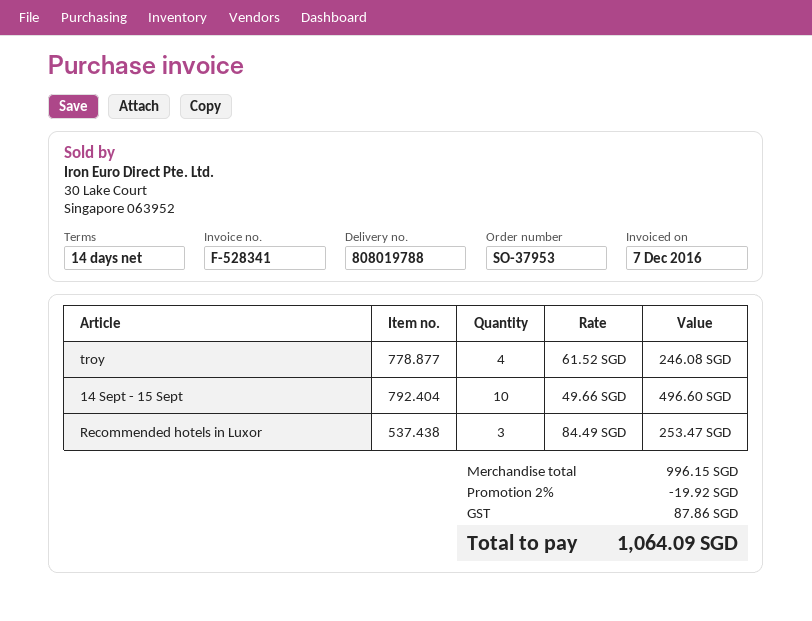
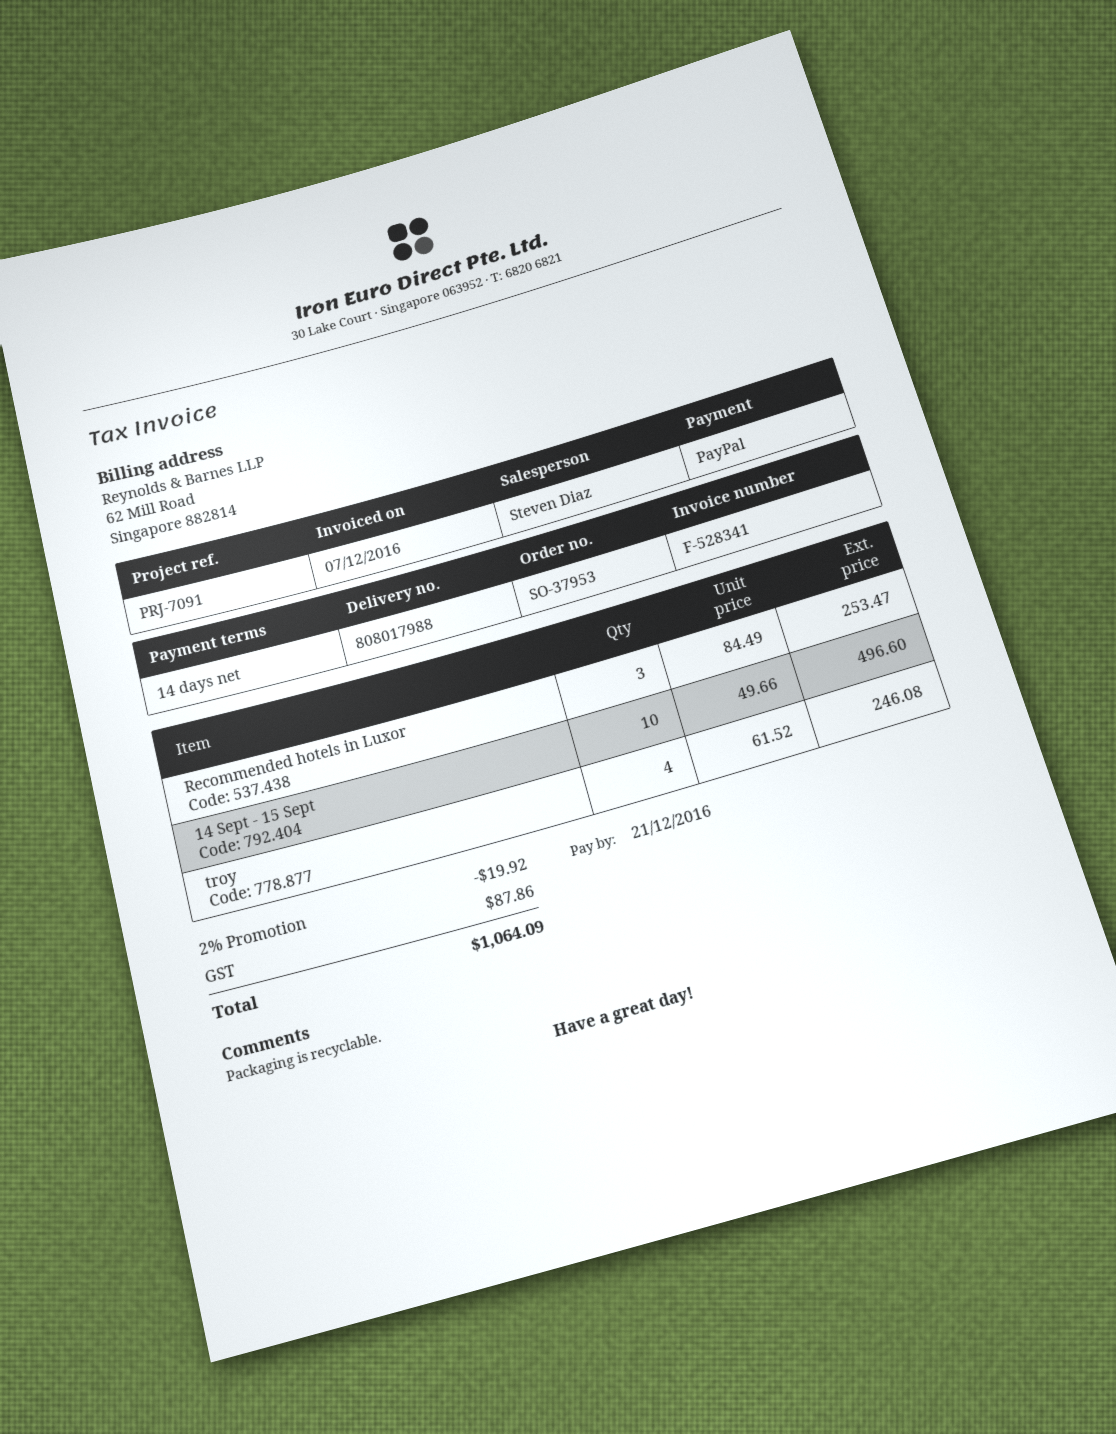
delivery note number: 808019788 -> 808017988

